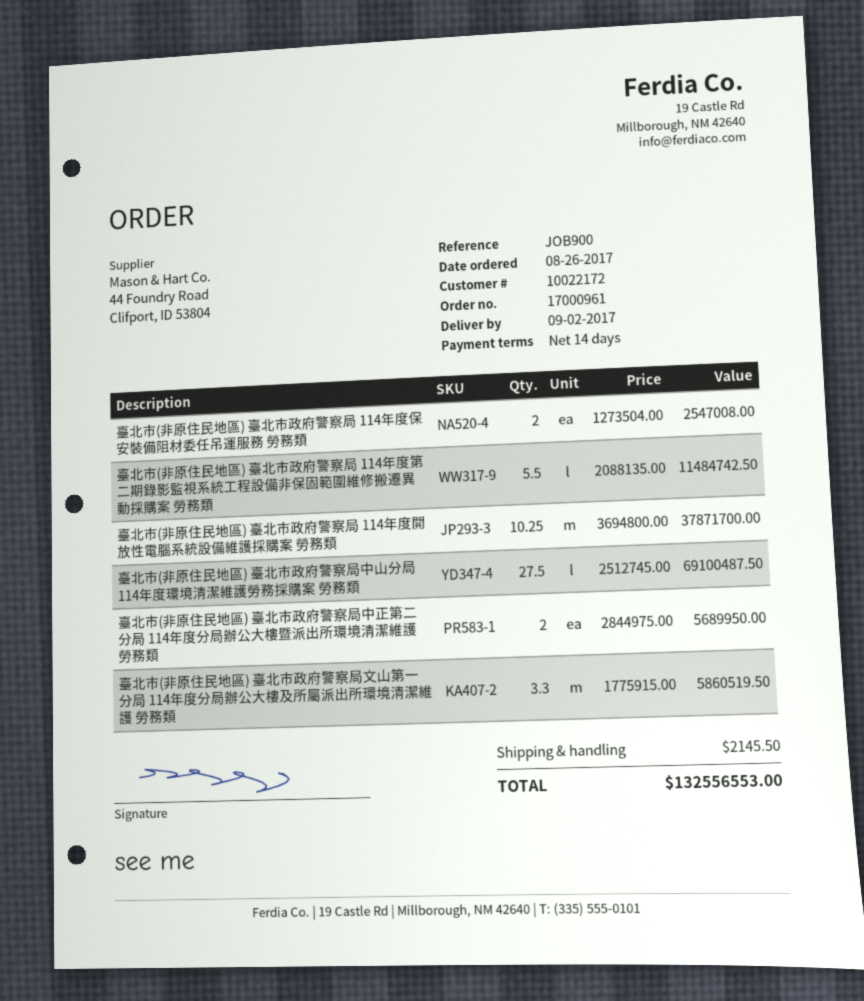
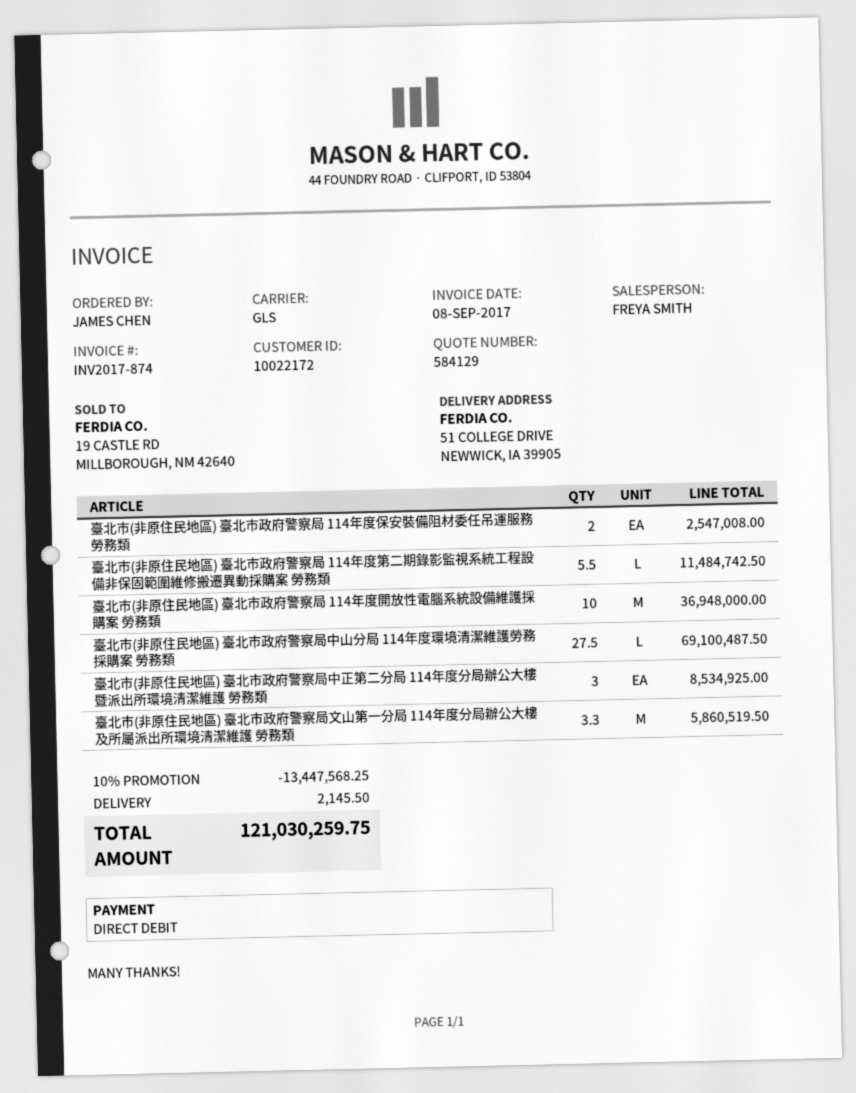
臺北市(非原住民地區) 臺北市政府警察局 114年度開放性電腦系統設備維護採購案 勞務類: 10.25 for 37871700.00 -> 10 for 36948000.00
臺北市(非原住民地區) 臺北市政府警察局中正第二分局 114年度分局辦公大樓暨派出所環境清潔維護 勞務類: 2 for 5689950.00 -> 3 for 8534925.00
discount: none -> 10% = 13447568.25
total: 132556553.00 -> 121030259.75

